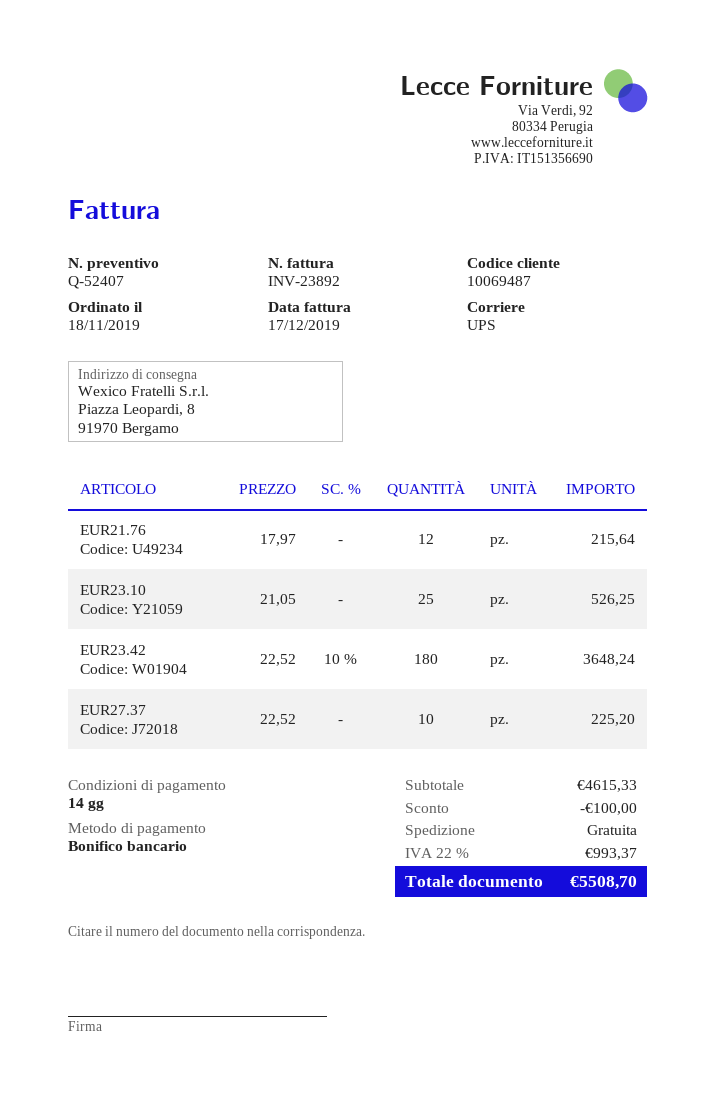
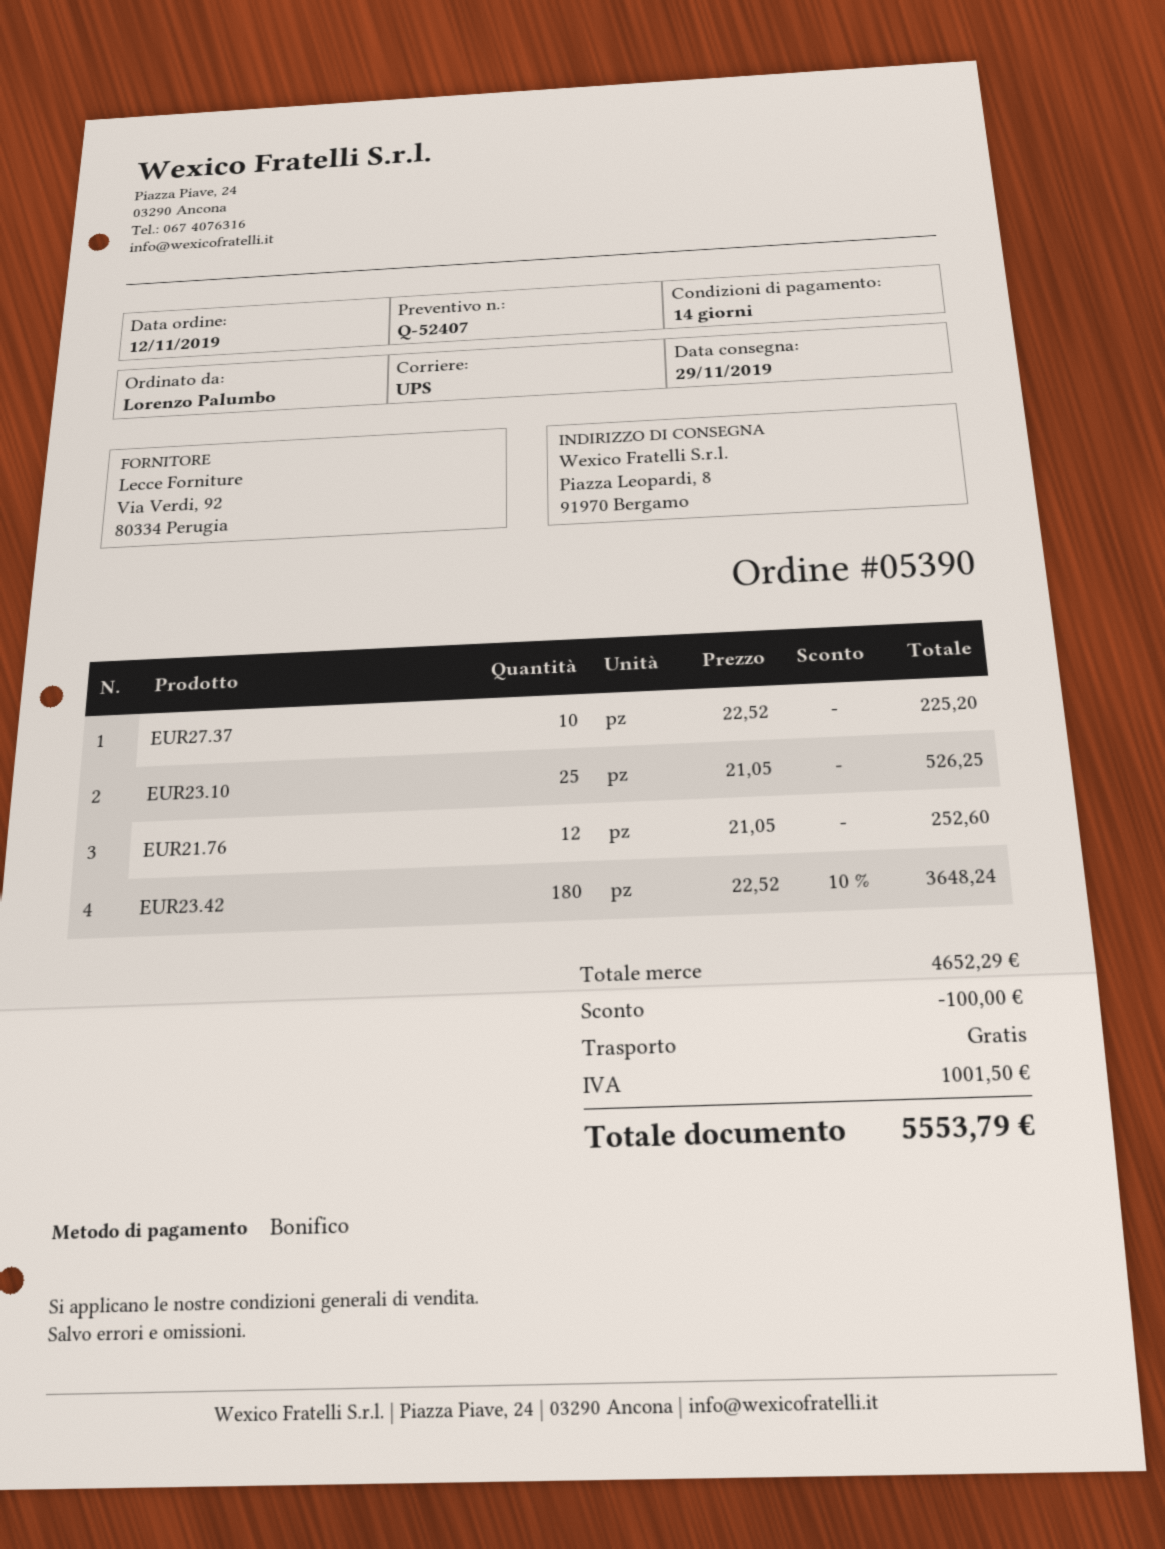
order date: 2019-11-18 -> 2019-11-12
EUR21.76: 12 x 17.97 = 215.64 -> 12 x 21.05 = 252.60
subtotal: 4615.33 -> 4652.29
tax: 993.37 -> 1001.50
total: 5508.70 -> 5553.79

